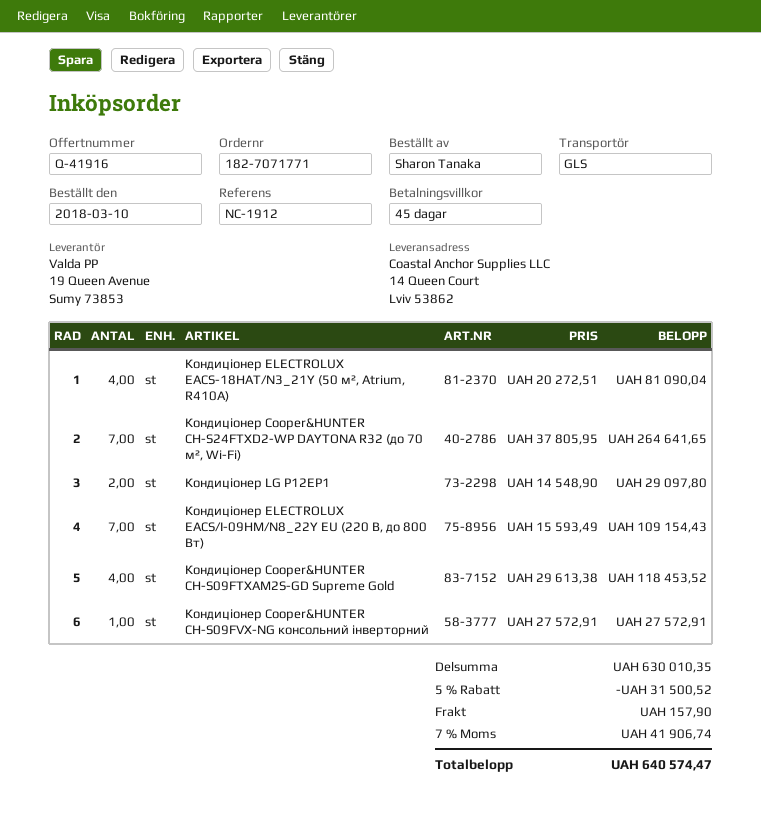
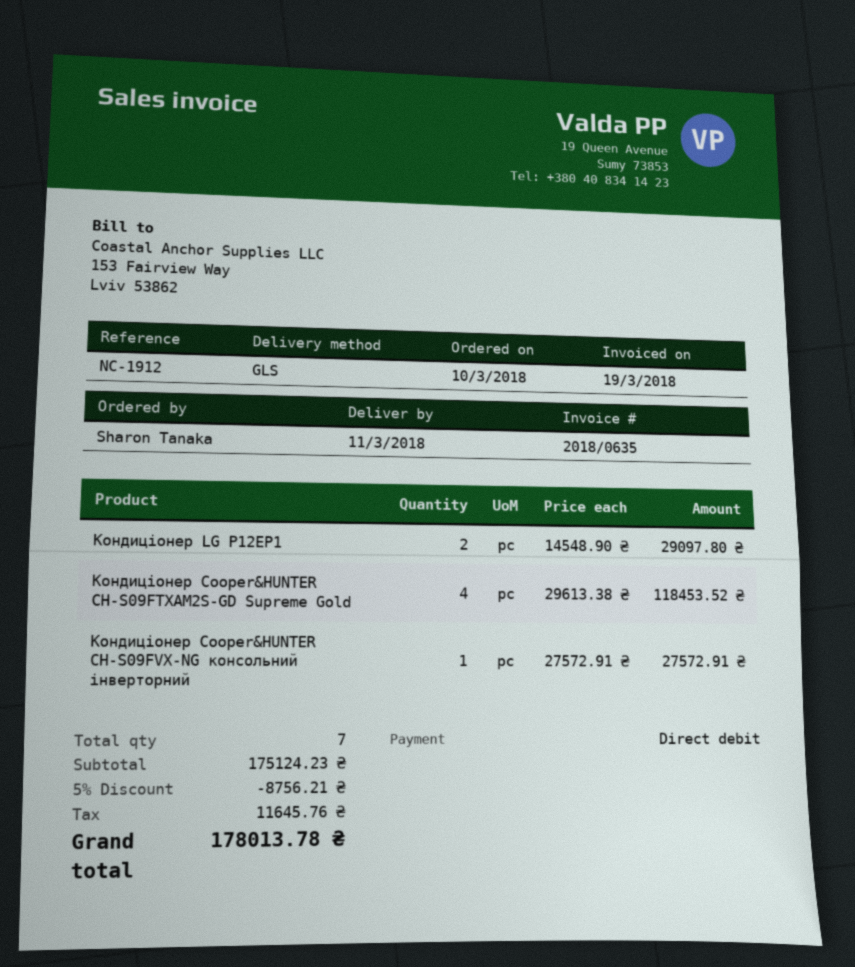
Кондиціонер ELECTROLUX EACS-18HAT/N3_21Y (50 м², Atrium, R410A): 4 x 20272.51 = 81090.04 -> none
Кондиціонер Cooper&HUNTER CH-S24FTXD2-WP DAYTONA R32 (до 70 м², Wi-Fi): 7 x 37805.95 = 264641.65 -> none
Кондиціонер ELECTROLUX EACS/I-09HM/N8_22Y EU (220 В, до 800 Вт): 7 x 15593.49 = 109154.43 -> none
subtotal: 630010.35 -> 175124.23
discount: 5% = 31500.52 -> 5% = 8756.21
shipping: 157.90 -> none
tax: 41906.74 -> 11645.76
total: 640574.47 -> 178013.78

